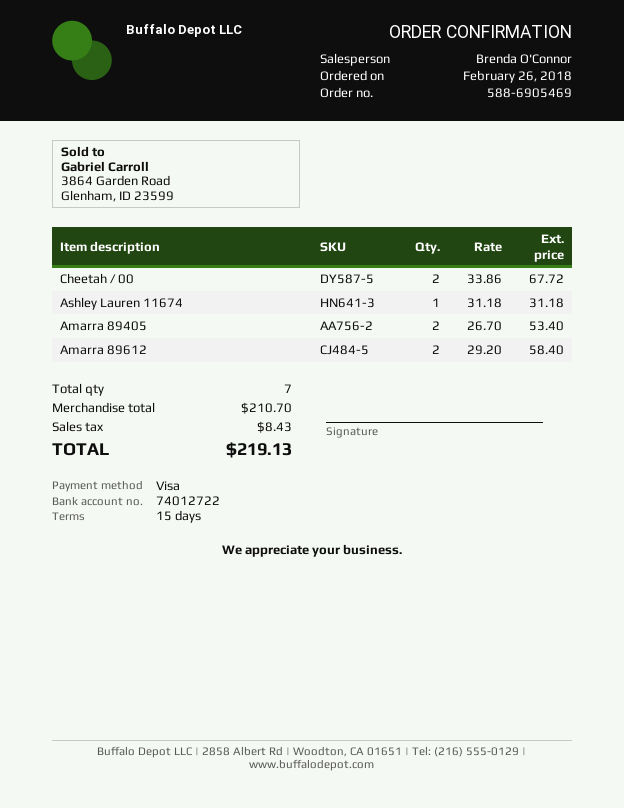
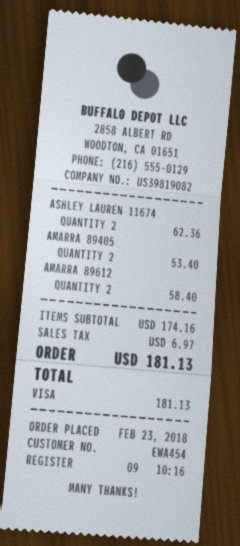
order date: 2018-02-26 -> 2018-02-23
Cheetah / 00: 2 for 67.72 -> none
Ashley Lauren 11674: 1 for 31.18 -> 2 for 62.36
subtotal: 210.70 -> 174.16
tax: 8.43 -> 6.97
total: 219.13 -> 181.13

